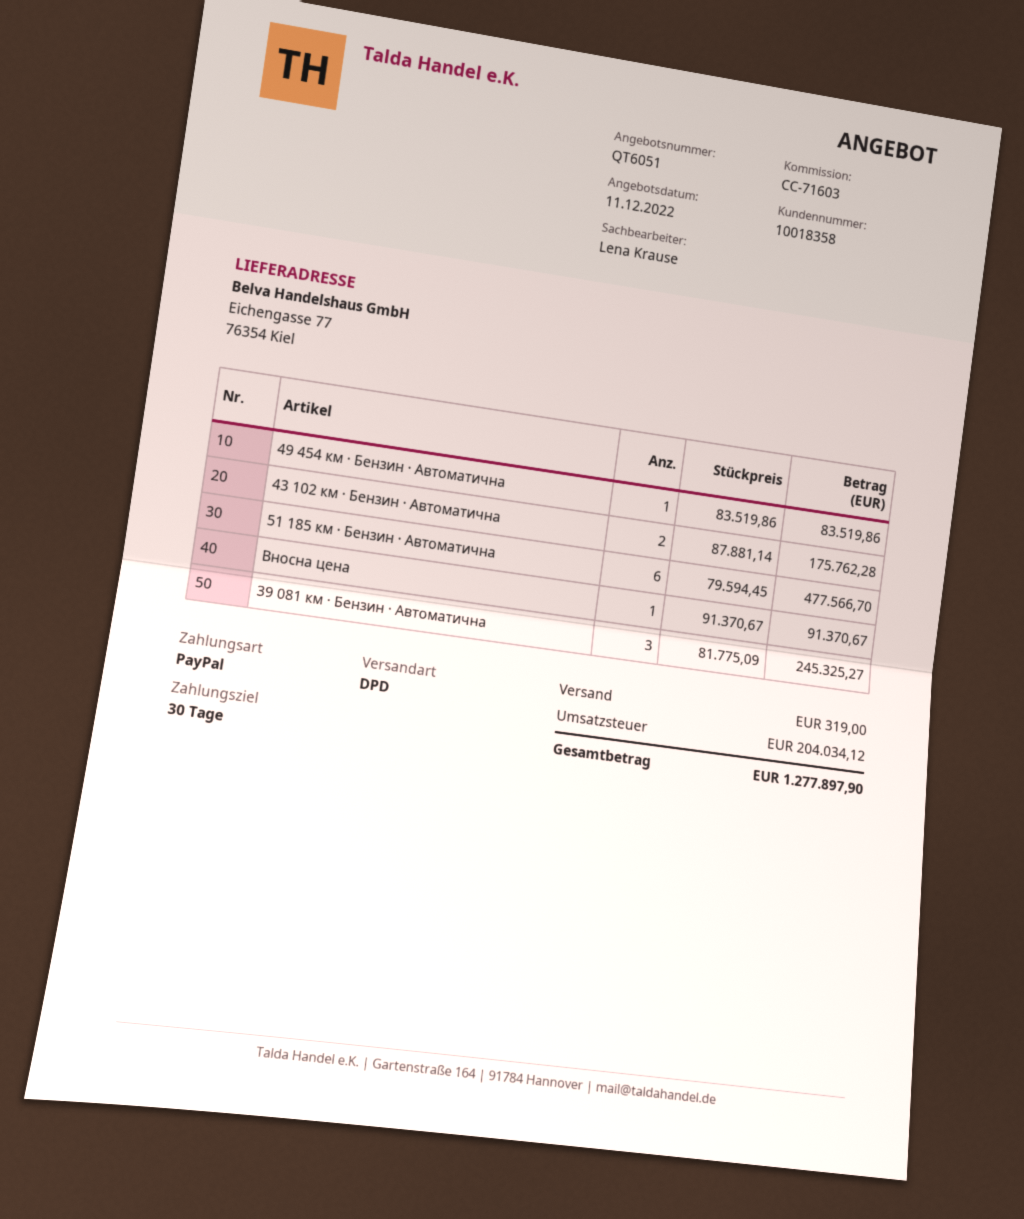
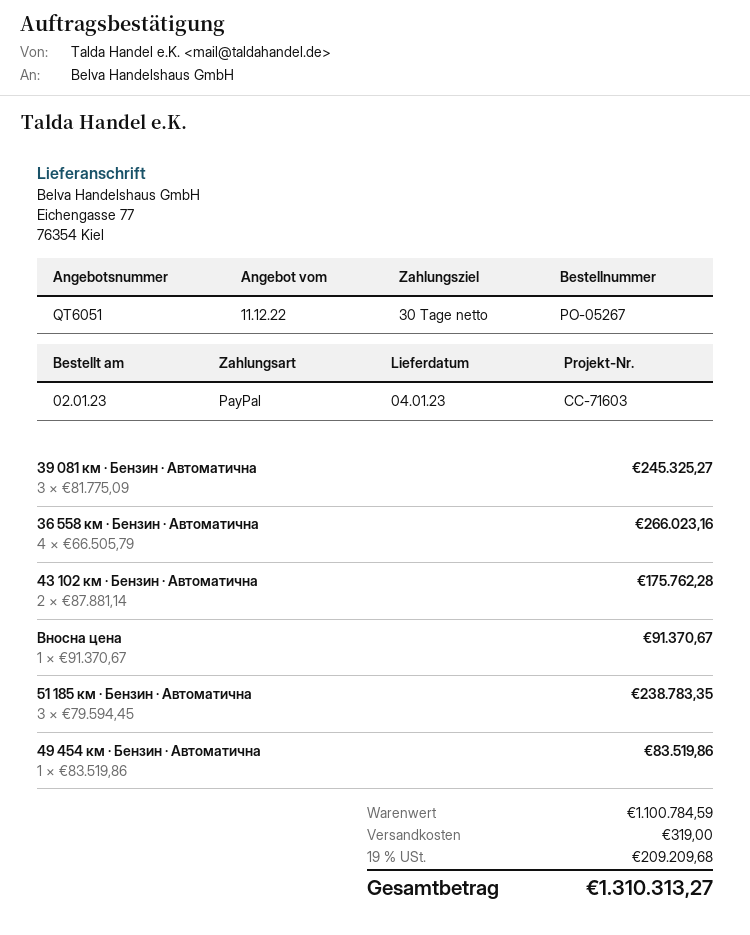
51 185 км · Бензин · Автоматична: 6 x 79594.45 = 477566.70 -> 3 x 79594.45 = 238783.35
36 558 км · Бензин · Автоматична: none -> 4 x 66505.79 = 266023.16
tax: 204034.12 -> 209209.68
total: 1277897.90 -> 1310313.27

